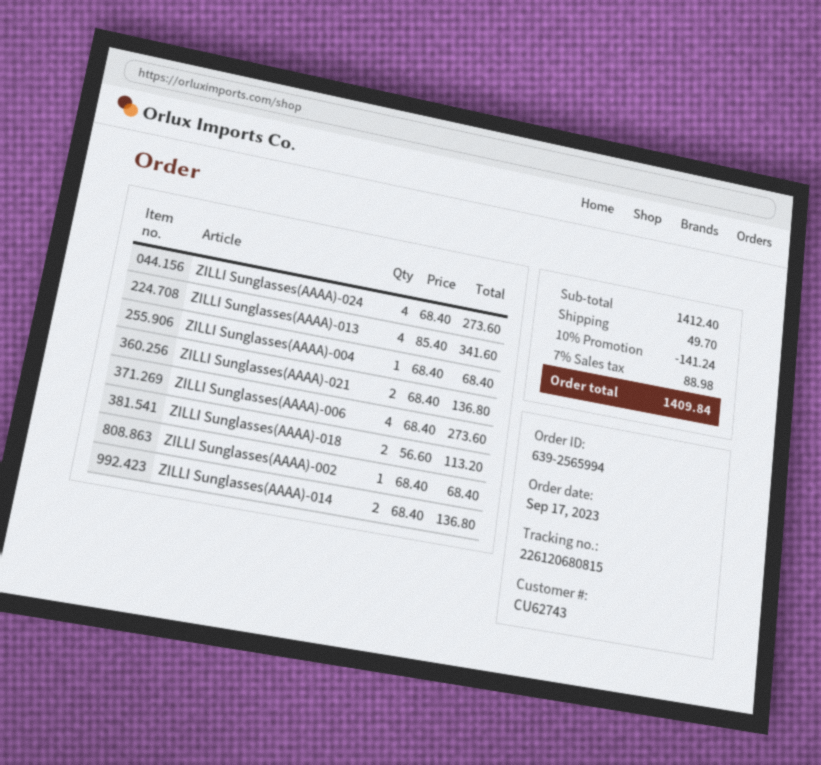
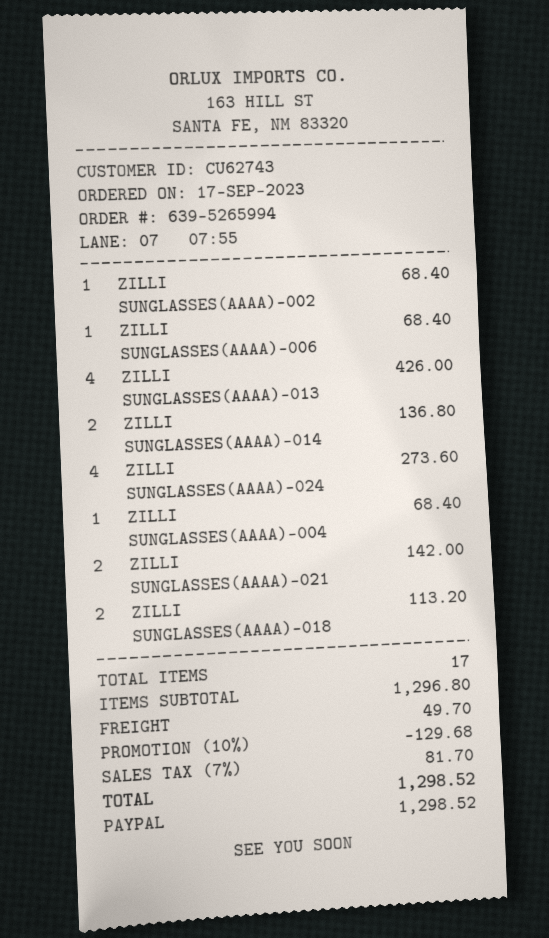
order number: 639-2565994 -> 639-5265994
ZILLI Sunglasses(AAAA)-013: 4 for 341.60 -> 4 for 426.00
ZILLI Sunglasses(AAAA)-021: 2 for 136.80 -> 2 for 142.00
ZILLI Sunglasses(AAAA)-006: 4 for 273.60 -> 1 for 68.40
subtotal: 1412.40 -> 1296.80
discount: 10% = 141.24 -> 10% = 129.68
tax: 7% = 88.98 -> 7% = 81.70
total: 1409.84 -> 1298.52

